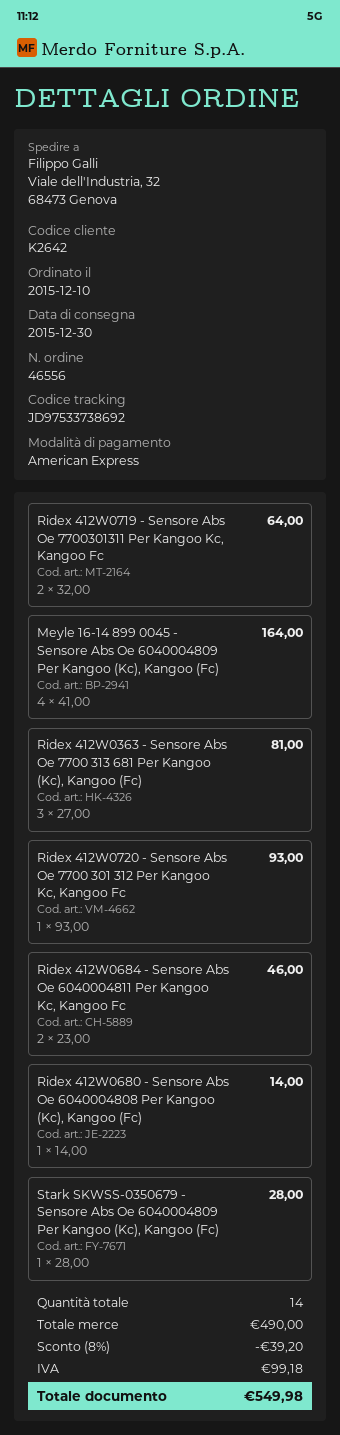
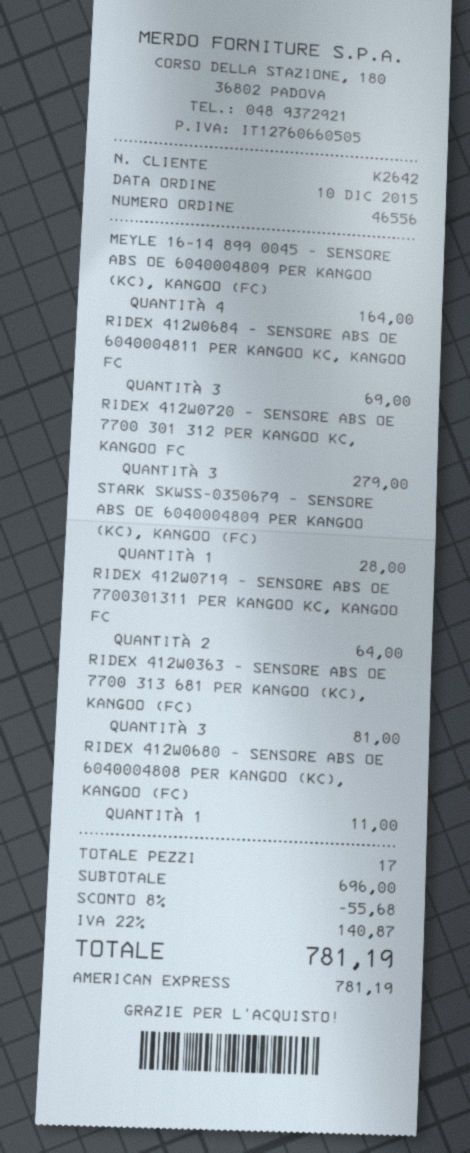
Ridex 412W0720 - Sensore Abs Oe 7700 301 312 Per Kangoo Kc, Kangoo Fc: 1 for 93.00 -> 3 for 279.00
Ridex 412W0684 - Sensore Abs Oe 6040004811 Per Kangoo Kc, Kangoo Fc: 2 for 46.00 -> 3 for 69.00
Ridex 412W0680 - Sensore Abs Oe 6040004808 Per Kangoo (Kc), Kangoo (Fc): 1 for 14.00 -> 1 for 11.00
total quantity: 14 -> 17
subtotal: 490.00 -> 696.00
discount: 8% = 39.20 -> 8% = 55.68
tax: 99.18 -> 140.87
total: 549.98 -> 781.19

